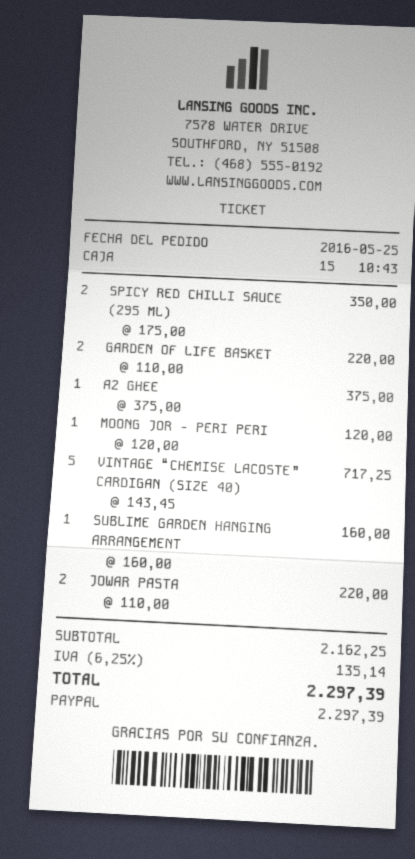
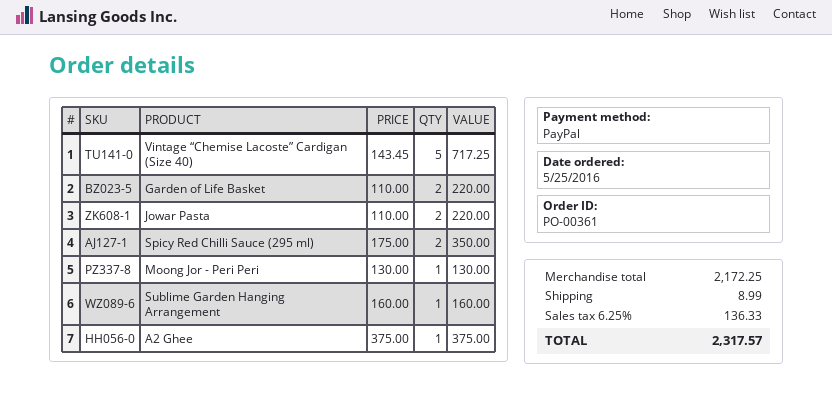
MOONG JOR - PERI PERI: 1 x 120.00 = 120.00 -> 1 x 130.00 = 130.00
subtotal: 2162.25 -> 2172.25
shipping: none -> 8.99
tax: 6.25% = 135.14 -> 6.25% = 136.33
total: 2297.39 -> 2317.57

